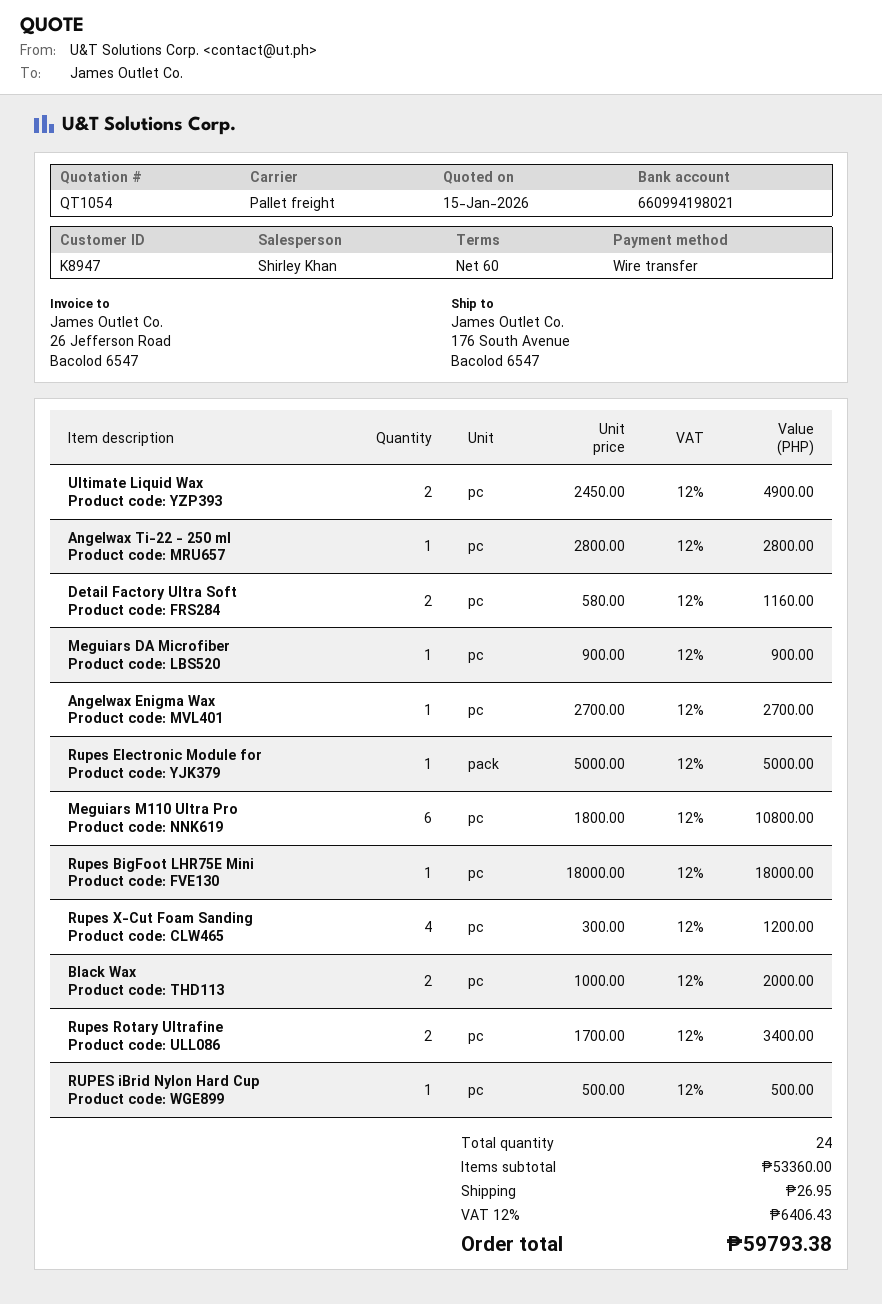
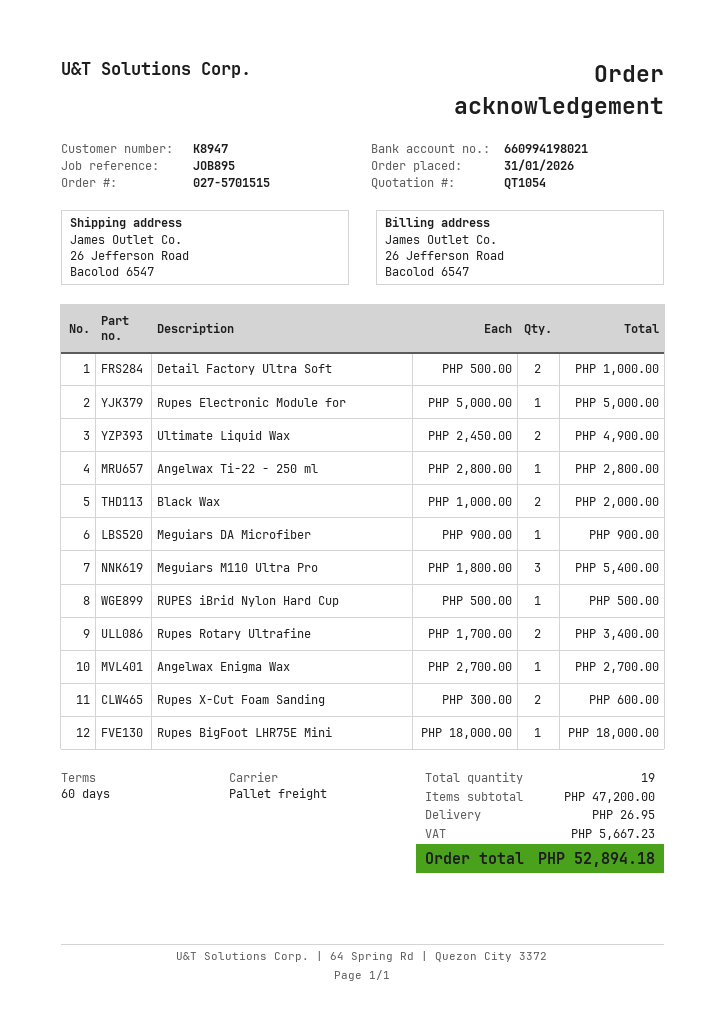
ship to: 176 South Avenue, Bacolod 6547 -> 26 Jefferson Road, Bacolod 6547
Detail Factory Ultra Soft: 2 x 580.00 = 1160.00 -> 2 x 500.00 = 1000.00
Meguiars M110 Ultra Pro: 6 x 1800.00 = 10800.00 -> 3 x 1800.00 = 5400.00
Rupes X-Cut Foam Sanding: 4 x 300.00 = 1200.00 -> 2 x 300.00 = 600.00
total quantity: 24 -> 19
subtotal: 53360.00 -> 47200.00
tax: 6406.43 -> 5667.23
total: 59793.38 -> 52894.18

